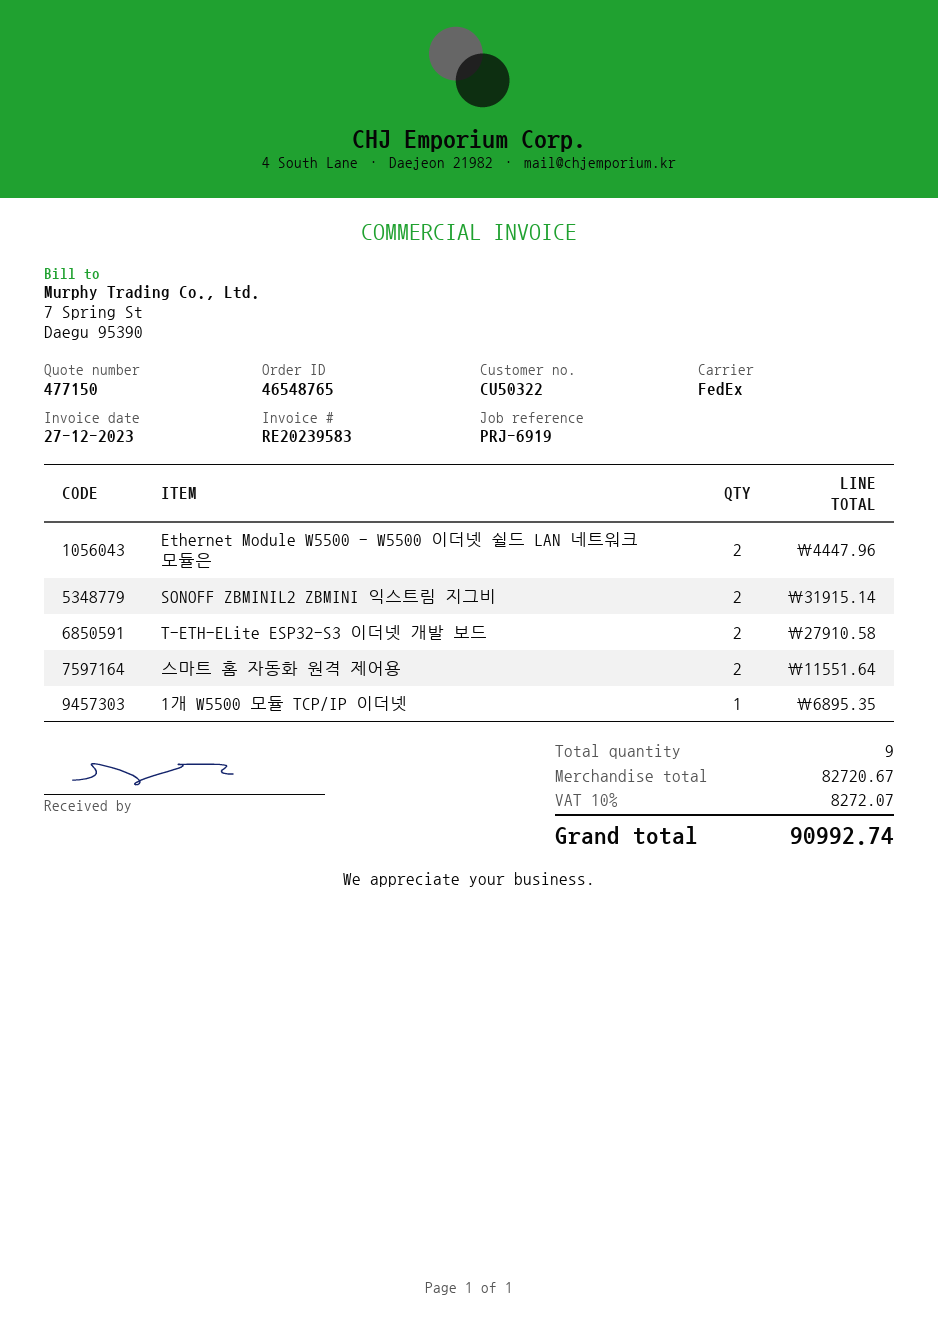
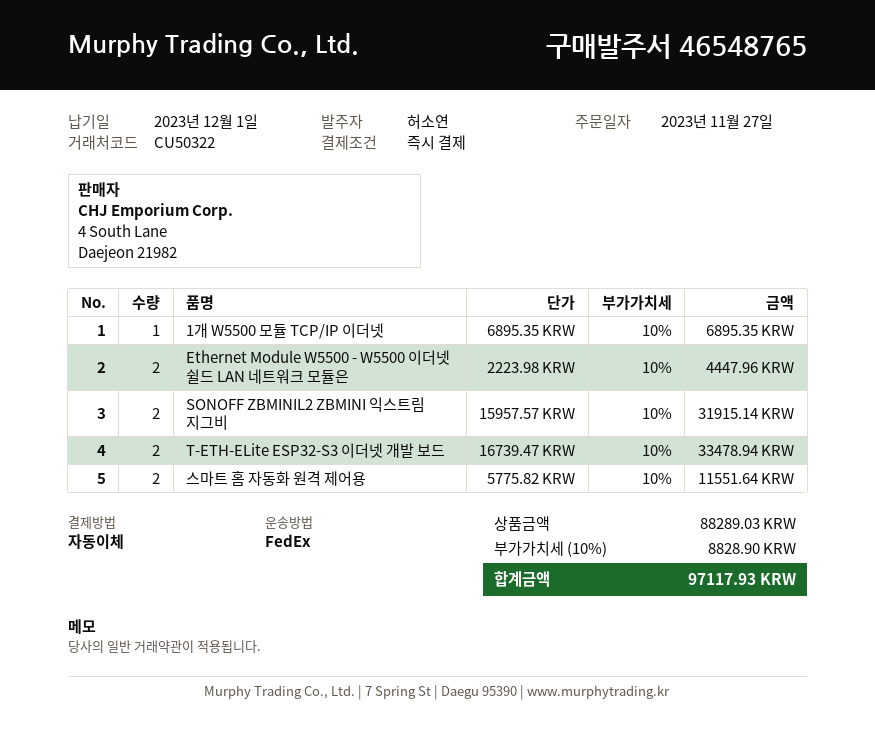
T-ETH-ELite ESP32-S3 이더넷 개발 보드: 2 for 27910.58 -> 2 for 33478.94
subtotal: 82720.67 -> 88289.03
tax: 10% = 8272.07 -> 10% = 8828.90
total: 90992.74 -> 97117.93

